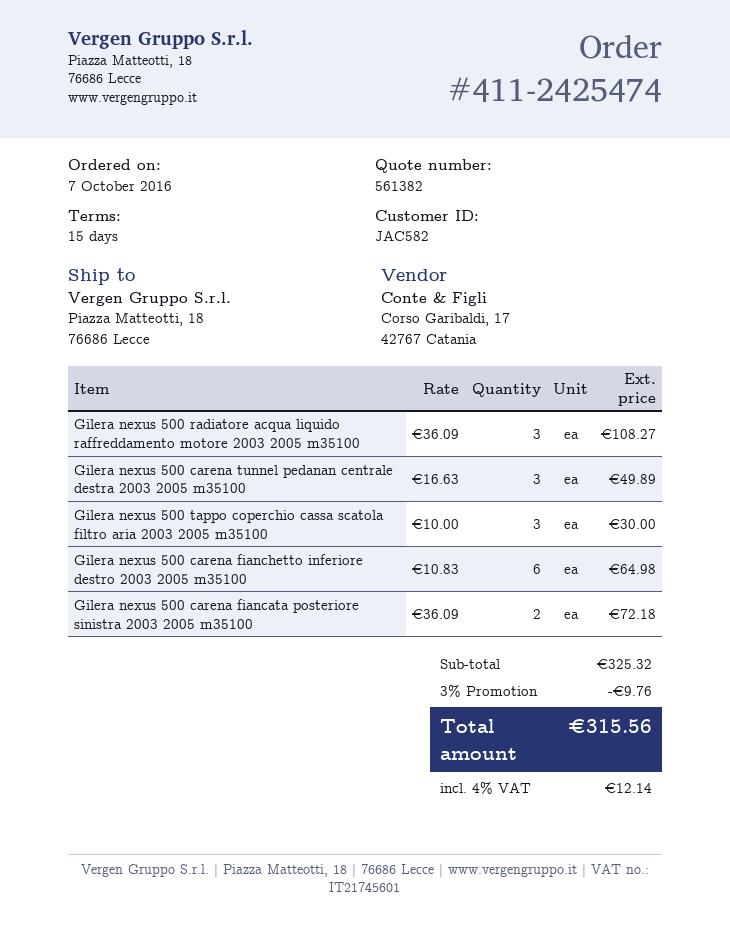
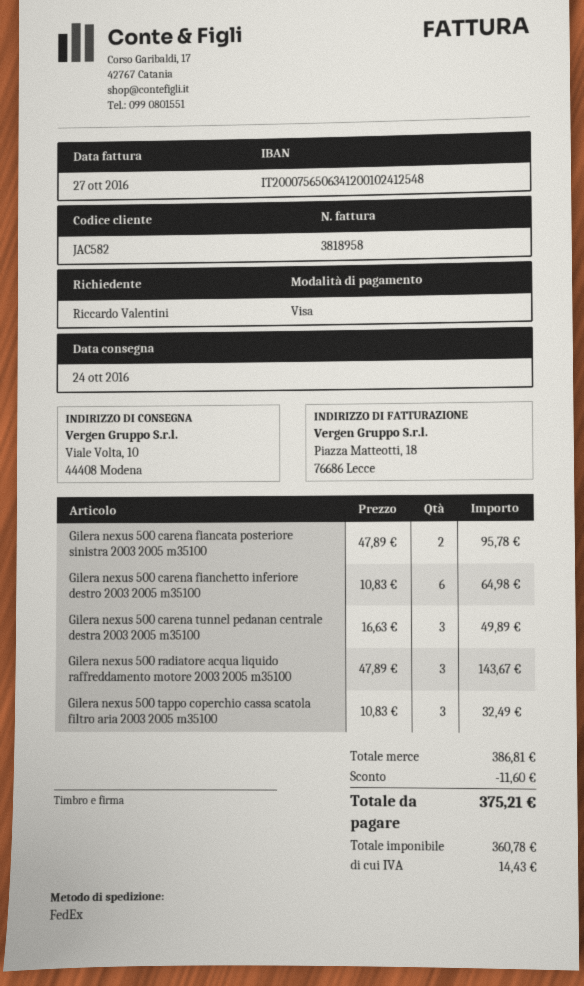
ship to: Piazza Matteotti, 18, 76686 Lecce -> Viale Volta, 10, 44408 Modena
Gilera nexus 500 radiatore acqua liquido raffreddamento motore 2003 2005 m35100: 3 x 36.09 = 108.27 -> 3 x 47.89 = 143.67
Gilera nexus 500 tappo coperchio cassa scatola filtro aria 2003 2005 m35100: 3 x 10.00 = 30.00 -> 3 x 10.83 = 32.49
Gilera nexus 500 carena fiancata posteriore sinistra 2003 2005 m35100: 2 x 36.09 = 72.18 -> 2 x 47.89 = 95.78
subtotal: 325.32 -> 386.81
discount: 9.76 -> 11.60
tax: 12.14 -> 14.43
total: 315.56 -> 375.21

